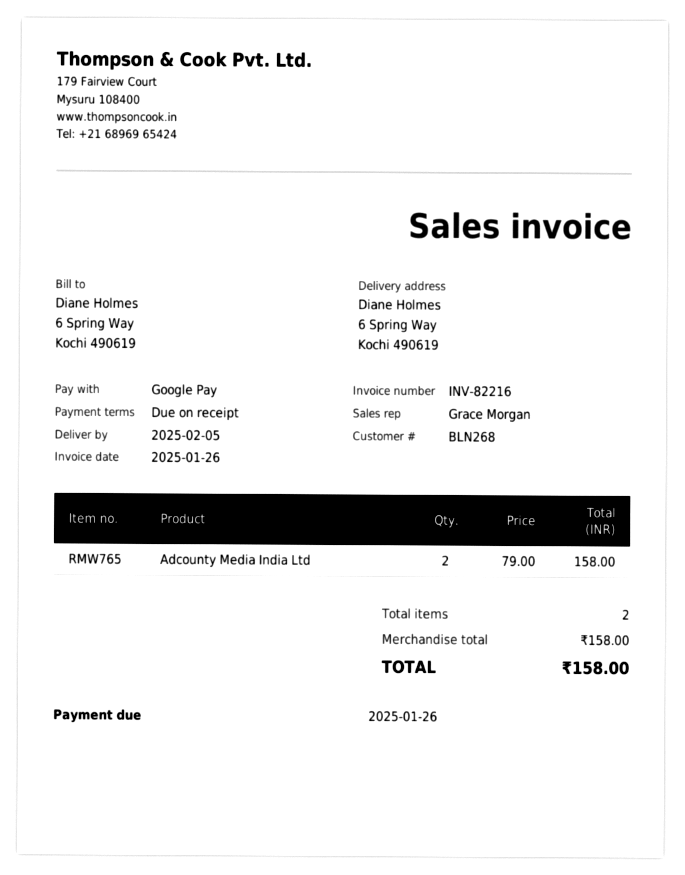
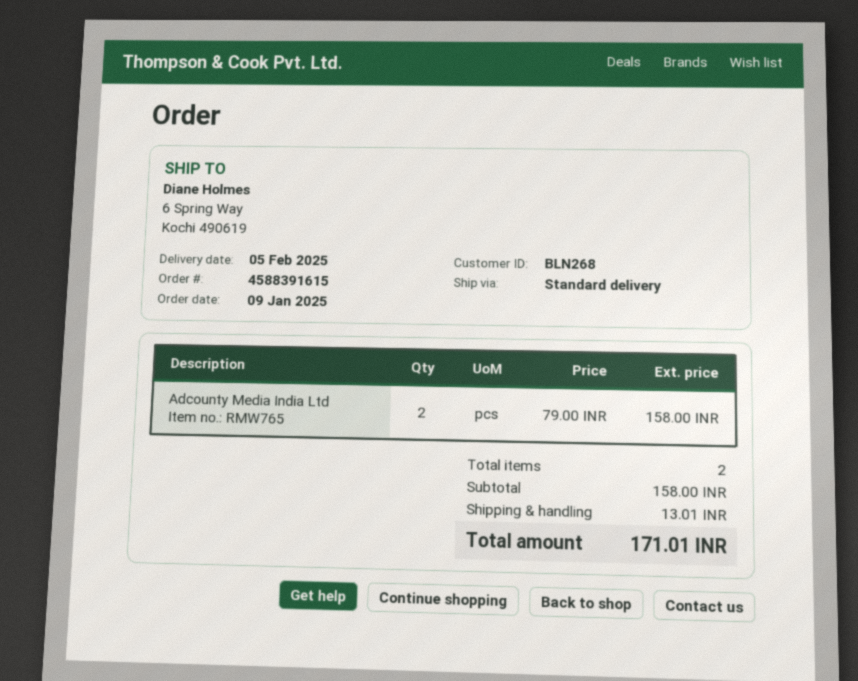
shipping: none -> 13.01
total: 158.00 -> 171.01

